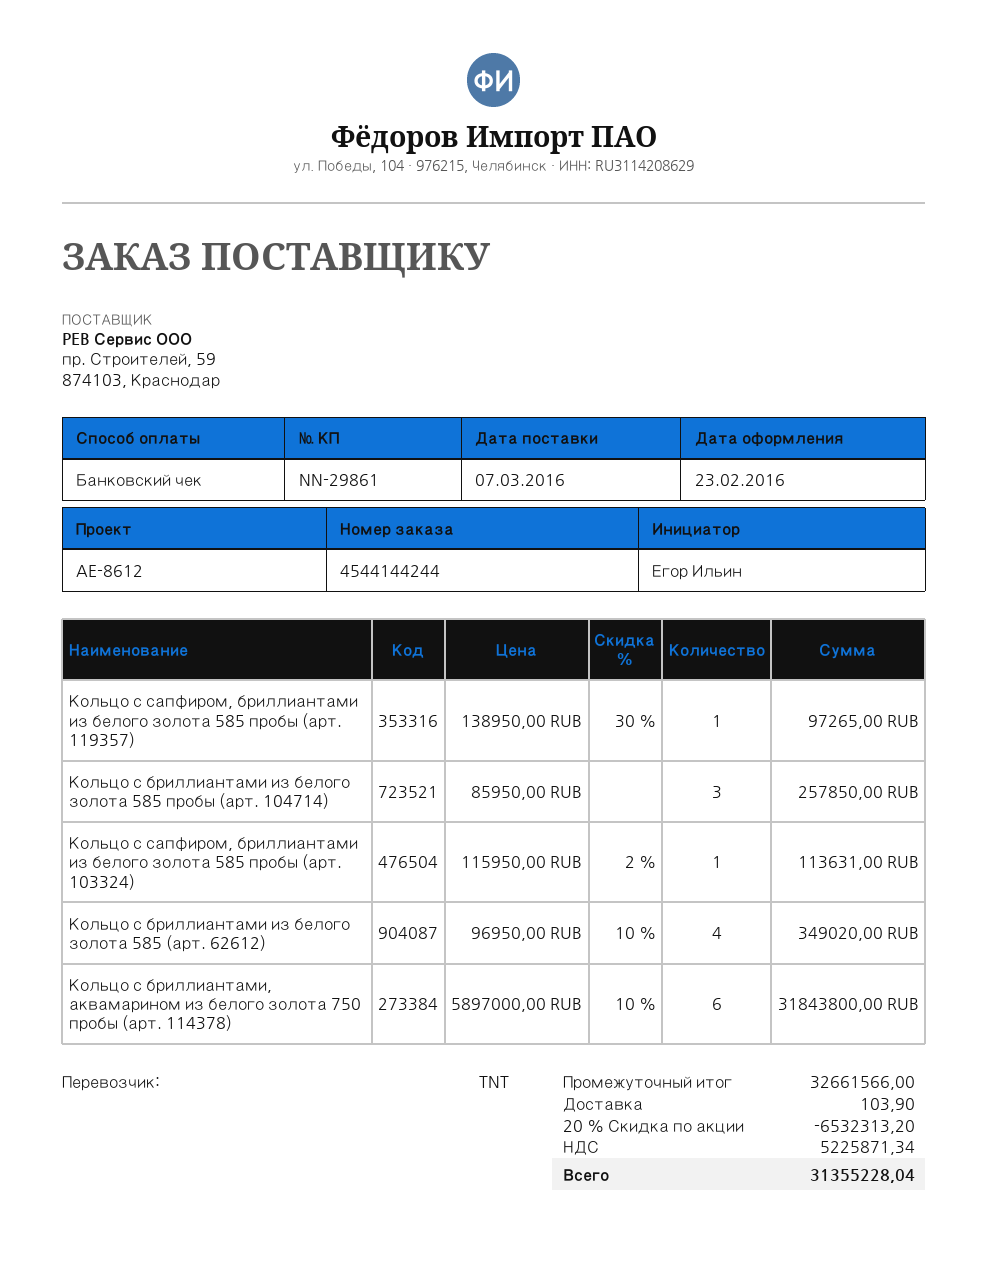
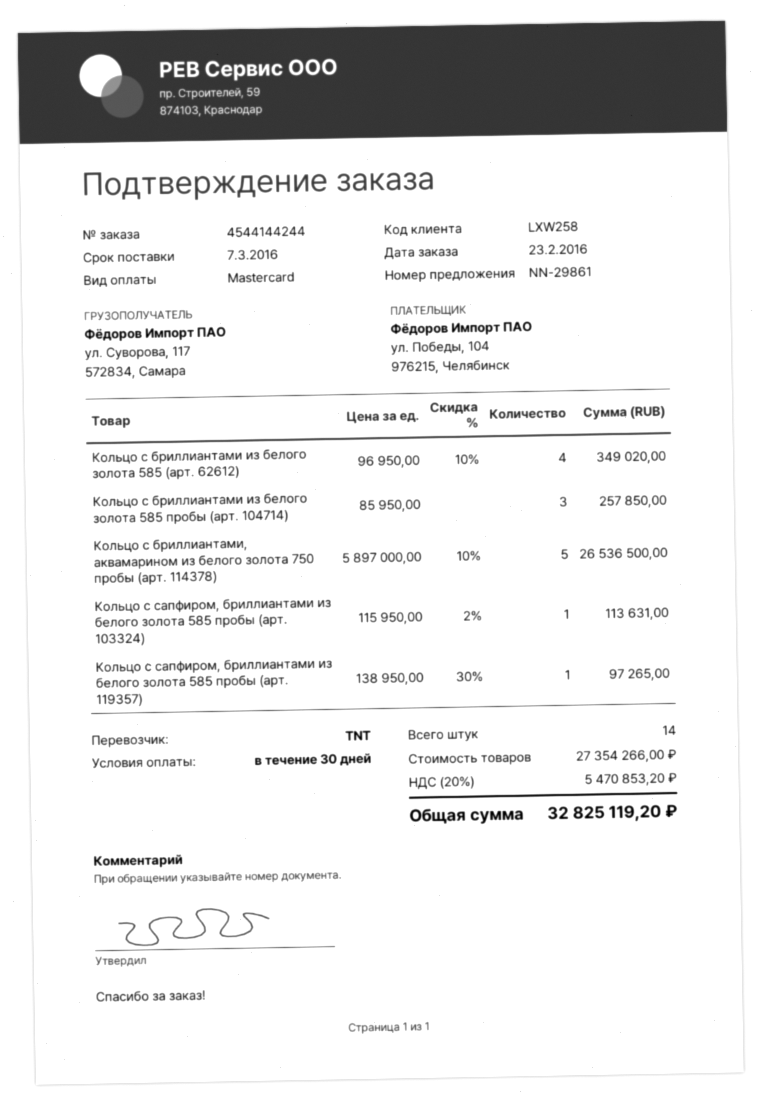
payment method: cheque -> Mastercard
Кольцо с бриллиантами, аквамарином из белого золота 750 пробы (арт. 114378): 6 x 5897000.00 - 10% = 31843800.00 -> 5 x 5897000.00 - 10% = 26536500.00
subtotal: 32661566.00 -> 27354266.00
discount: 20% = 6532313.20 -> none
shipping: 103.90 -> none
tax: 5225871.34 -> 5470853.20
total: 31355228.04 -> 32825119.20

